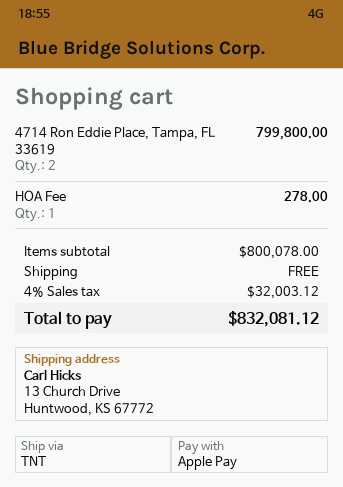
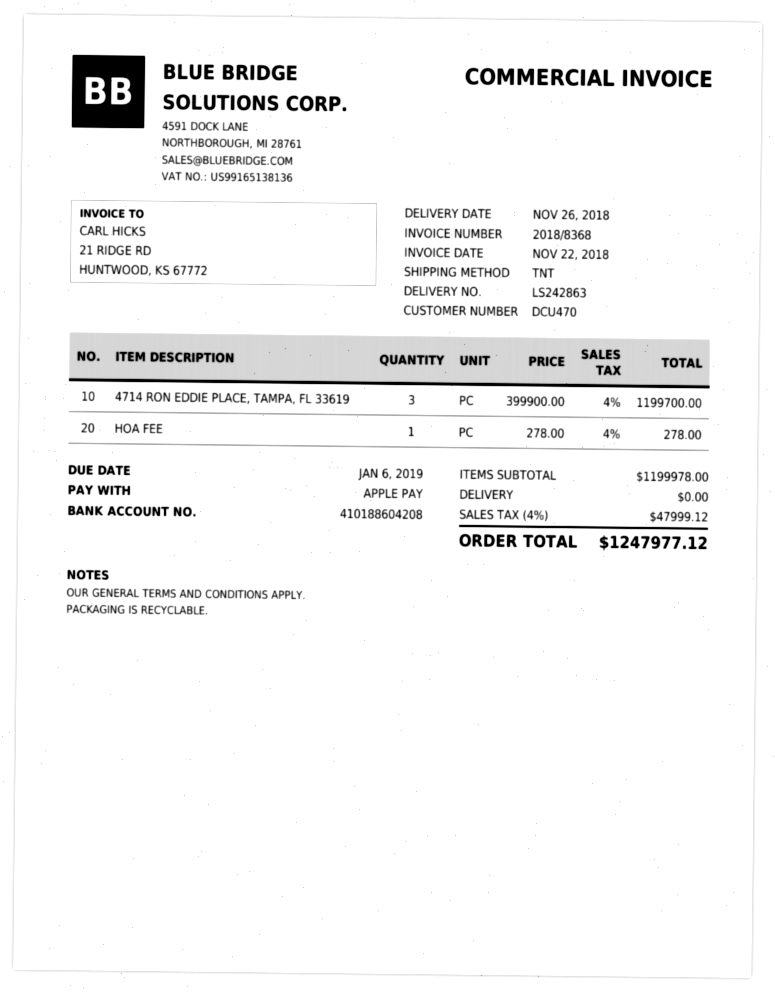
4714 Ron Eddie Place, Tampa, FL 33619: 2 for 799800.00 -> 3 for 1199700.00
subtotal: 800078.00 -> 1199978.00
tax: 4% = 32003.12 -> 4% = 47999.12
total: 832081.12 -> 1247977.12

